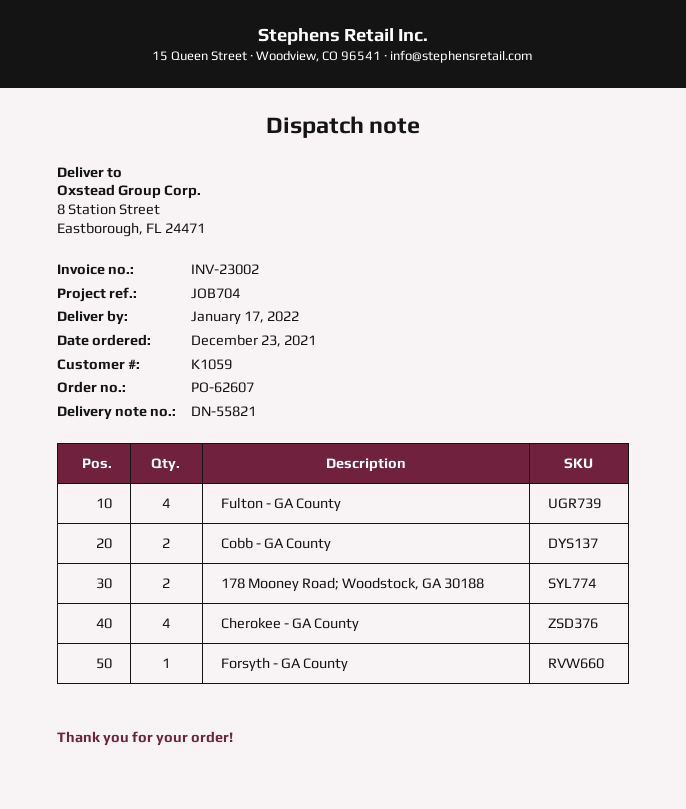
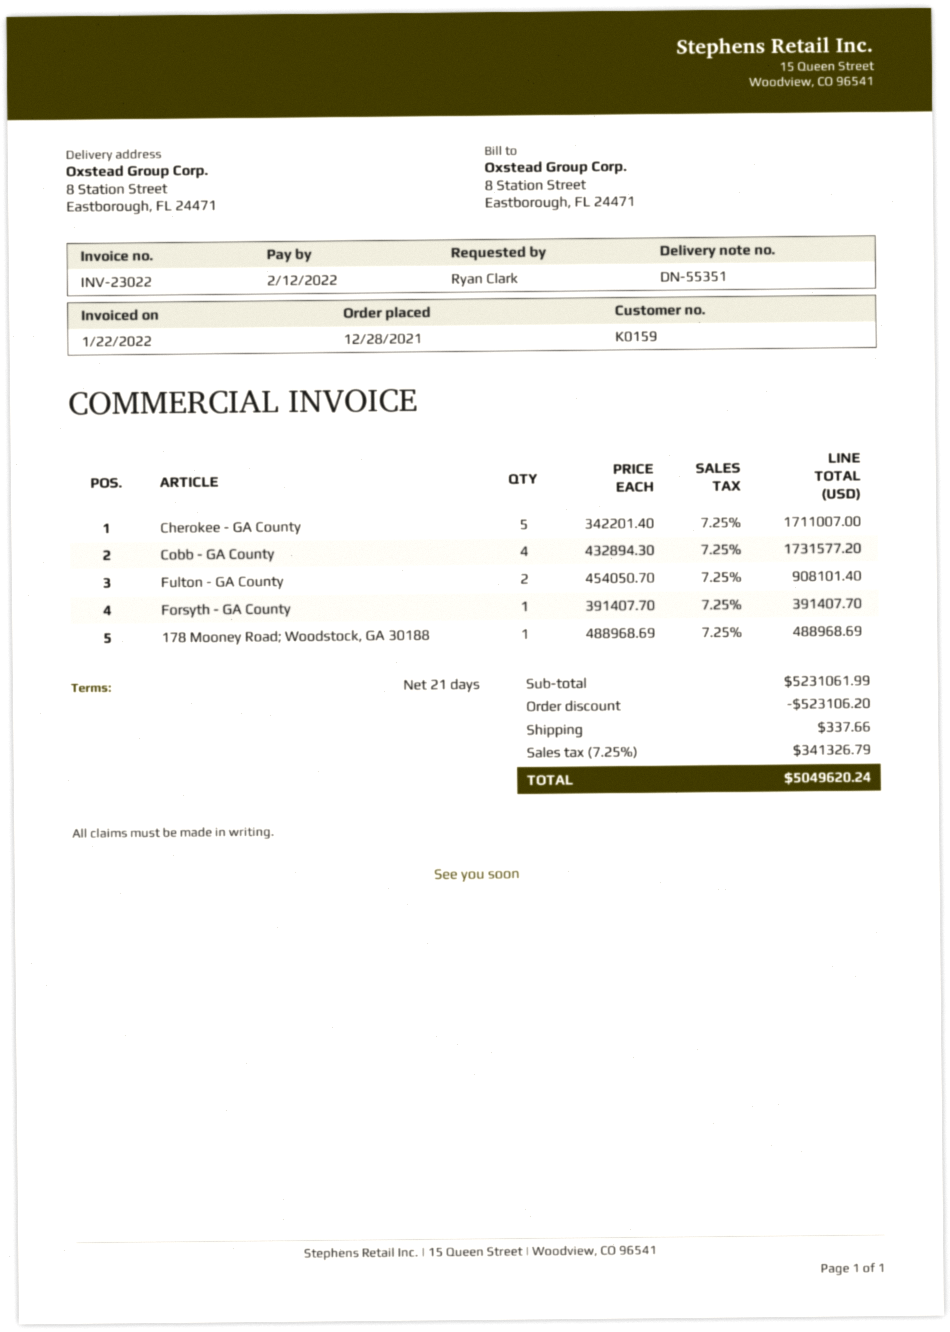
order date: 2021-12-23 -> 2021-12-28
delivery note number: DN-55821 -> DN-55351
invoice number: INV-23002 -> INV-23022
customer number: K1059 -> K0159
Fulton - GA County: 4 -> 2
Cobb - GA County: 2 -> 4
178 Mooney Road; Woodstock, GA 30188: 2 -> 1
Cherokee - GA County: 4 -> 5

